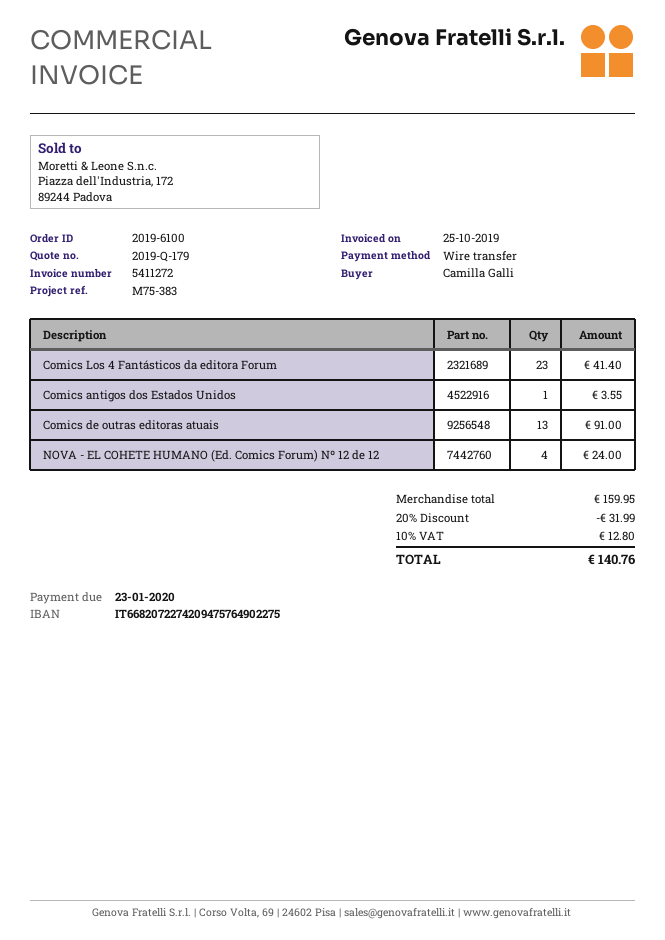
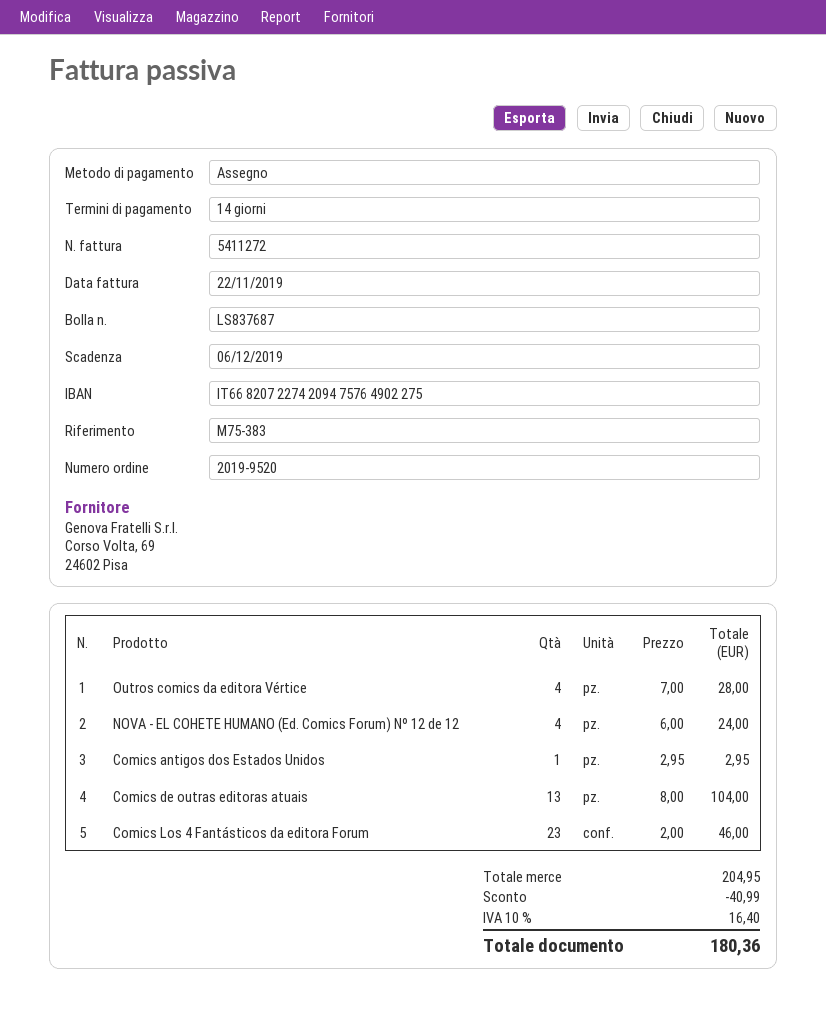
order number: 2019-6100 -> 2019-9520
invoice date: 2019-10-25 -> 2019-11-22
due date: 2020-01-23 -> 2019-12-06
payment method: bank transfer -> cheque
Comics Los 4 Fantásticos da editora Forum: 23 for 41.40 -> 23 for 46.00
Comics antigos dos Estados Unidos: 1 for 3.55 -> 1 for 2.95
Comics de outras editoras atuais: 13 for 91.00 -> 13 for 104.00
Outros comics da editora Vértice: none -> 4 for 28.00
subtotal: 159.95 -> 204.95
discount: 31.99 -> 40.99
tax: 10% = 12.80 -> 10% = 16.40
total: 140.76 -> 180.36

